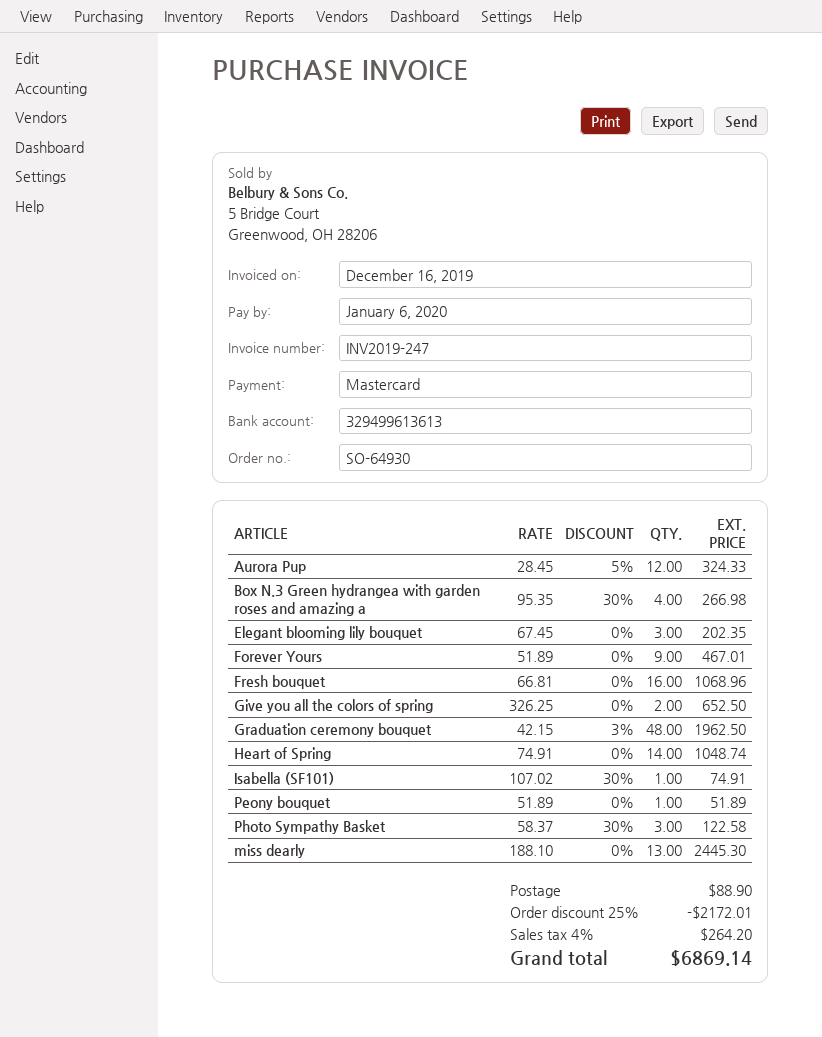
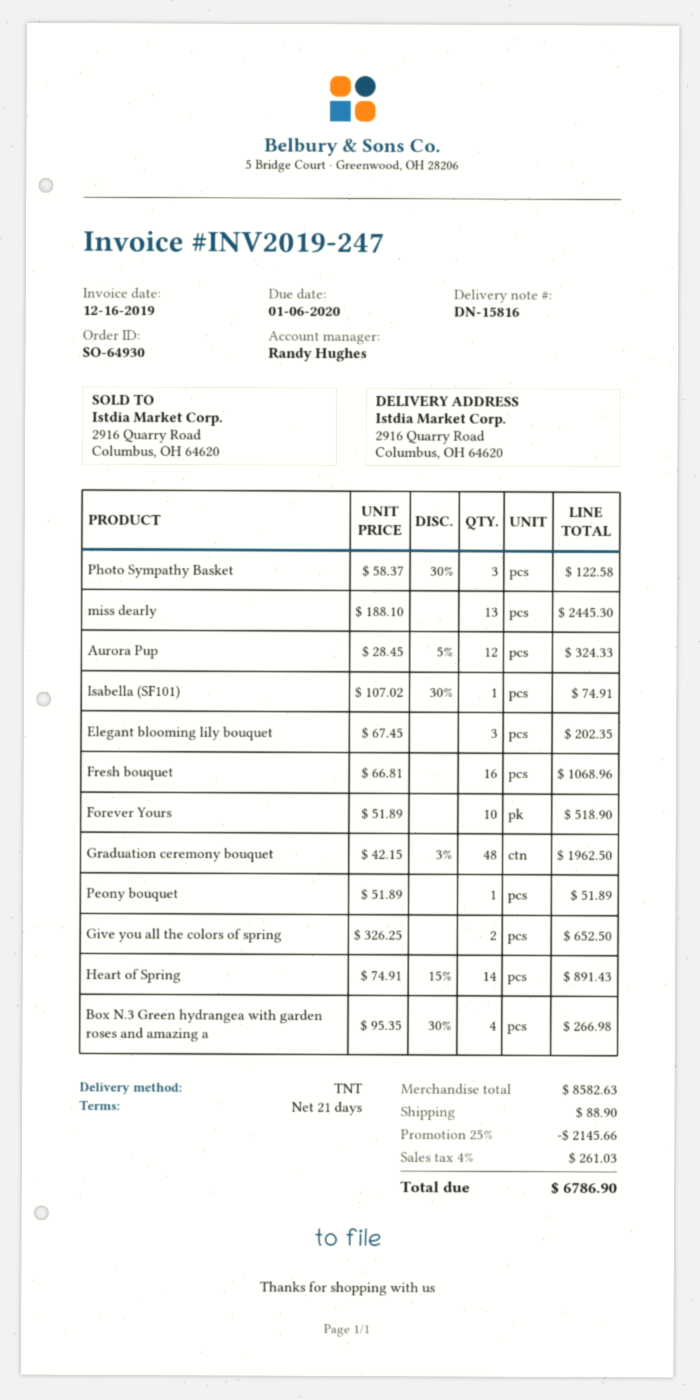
Forever Yours: 9 x 51.89 = 467.01 -> 10 x 51.89 = 518.90
Heart of Spring: 14 x 74.91 = 1048.74 -> 14 x 74.91 - 15% = 891.43
discount: 25% = 2172.01 -> 25% = 2145.66
tax: 4% = 264.20 -> 4% = 261.03
total: 6869.14 -> 6786.90

